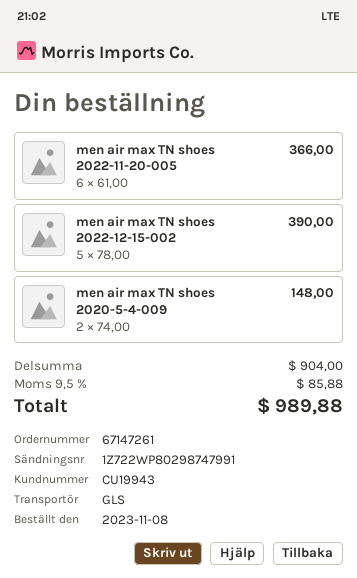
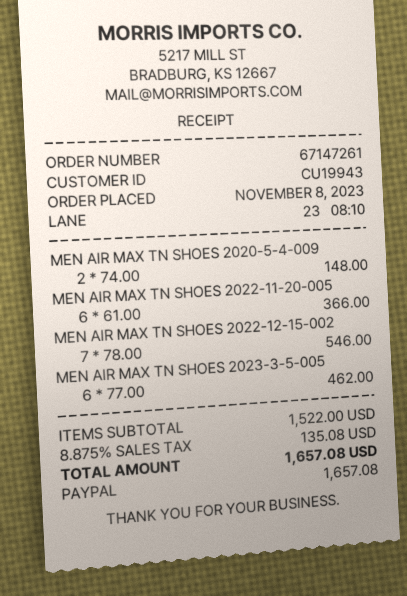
men air max TN shoes 2022-12-15-002: 5 x 78.00 = 390.00 -> 7 x 78.00 = 546.00
MEN AIR MAX TN SHOES 2023-3-5-005: none -> 6 x 77.00 = 462.00
subtotal: 904.00 -> 1522.00
tax: 9.5% = 85.88 -> 8.875% = 135.08
total: 989.88 -> 1657.08

